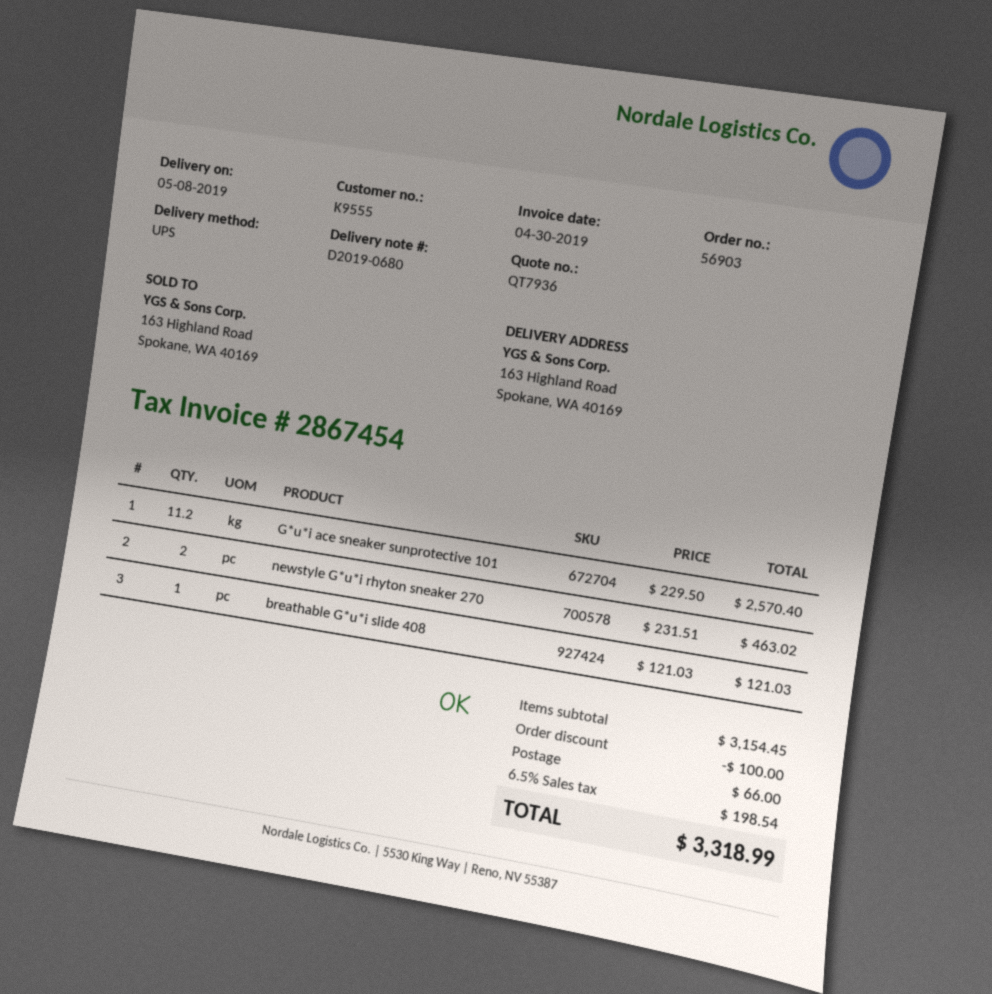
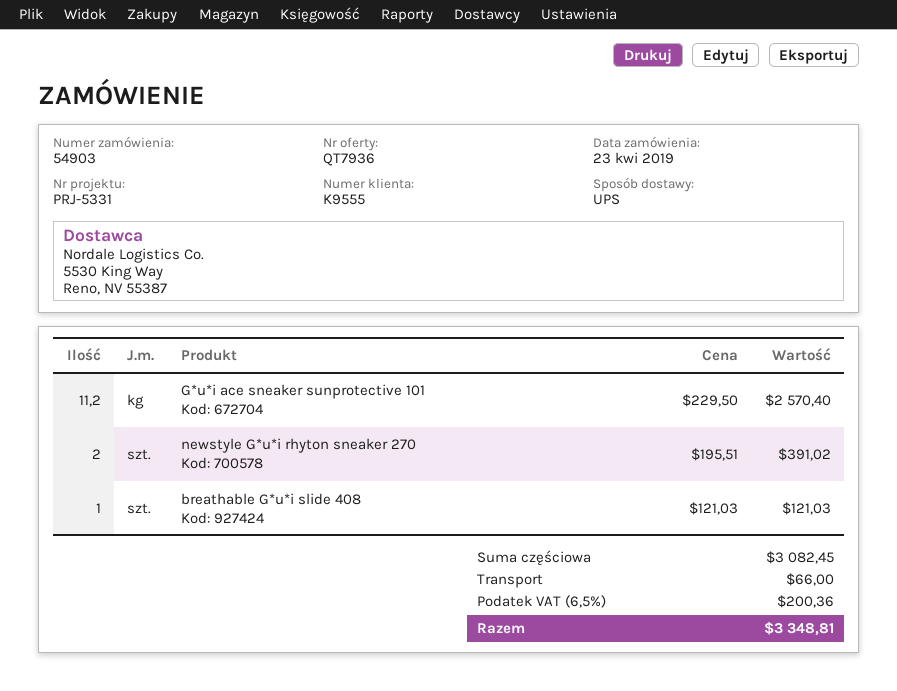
order number: 56903 -> 54903
newstyle G*u*i rhyton sneaker 270: 2 x 231.51 = 463.02 -> 2 x 195.51 = 391.02
subtotal: 3154.45 -> 3082.45
discount: 100.00 -> none
tax: 6.5% = 198.54 -> 6.5% = 200.36
total: 3318.99 -> 3348.81

